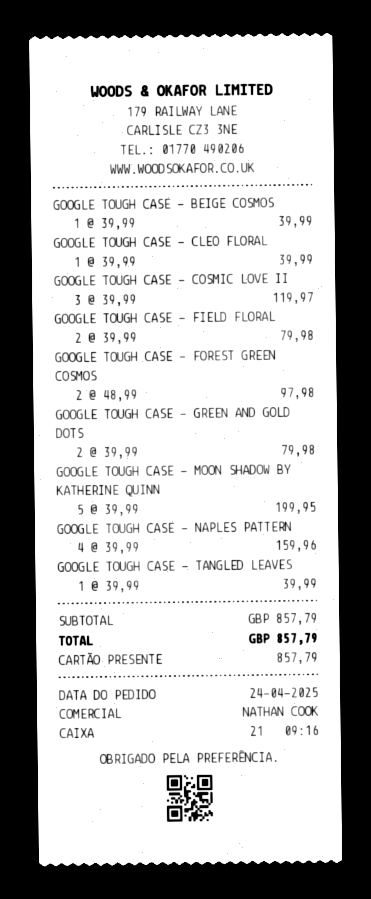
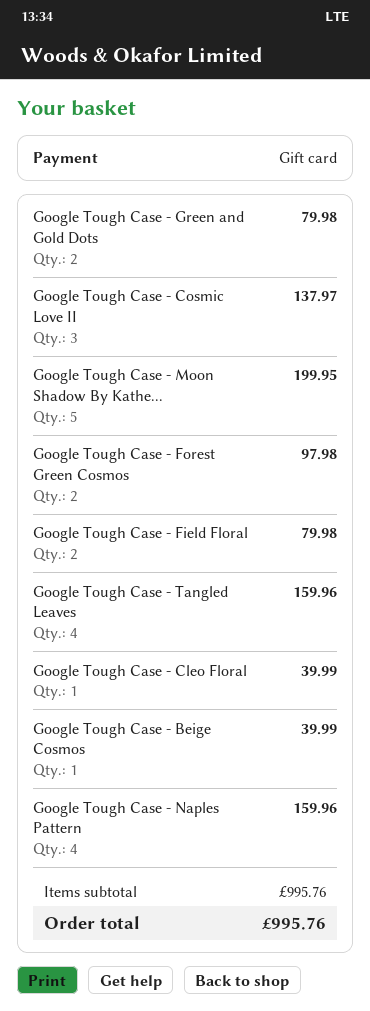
GOOGLE TOUGH CASE - COSMIC LOVE II: 3 for 119.97 -> 3 for 137.97
GOOGLE TOUGH CASE - TANGLED LEAVES: 1 for 39.99 -> 4 for 159.96
subtotal: 857.79 -> 995.76
total: 857.79 -> 995.76

